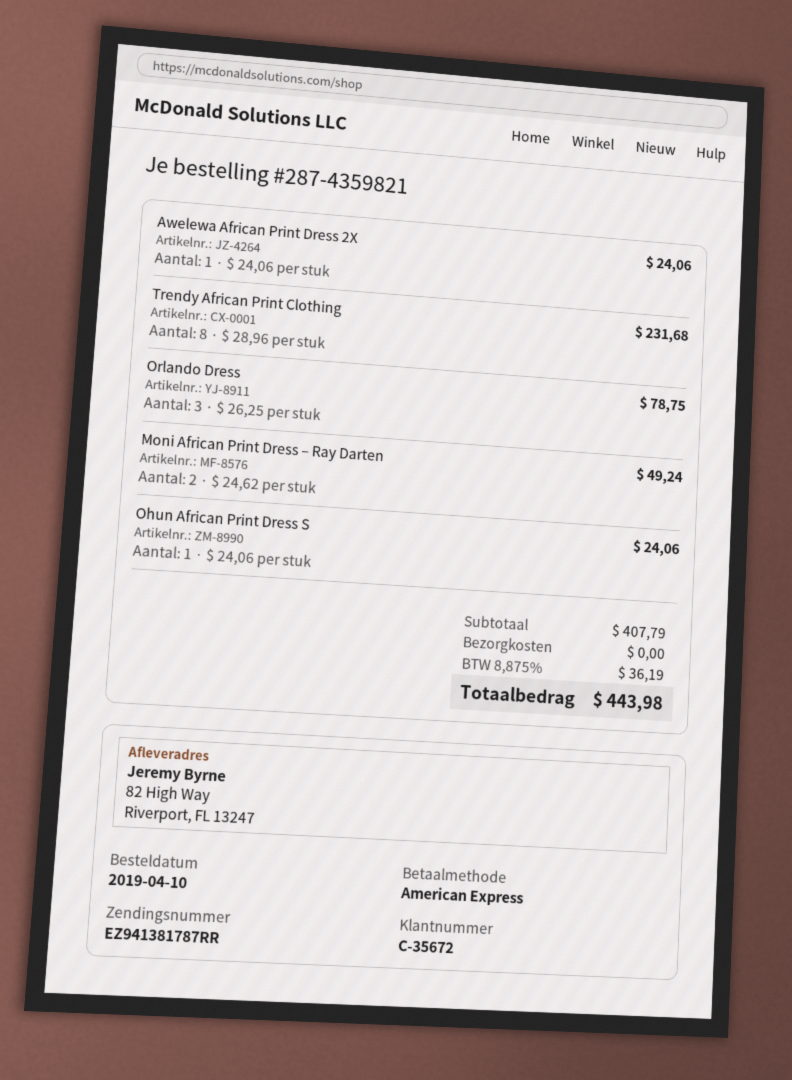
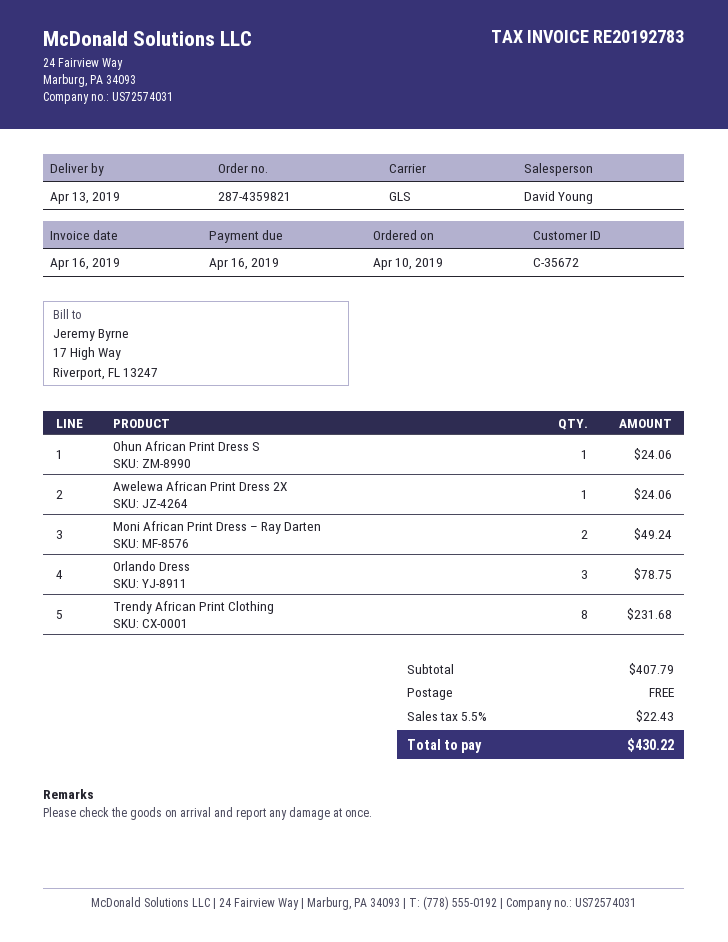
tax: 8.875% = 36.19 -> 5.5% = 22.43
total: 443.98 -> 430.22

